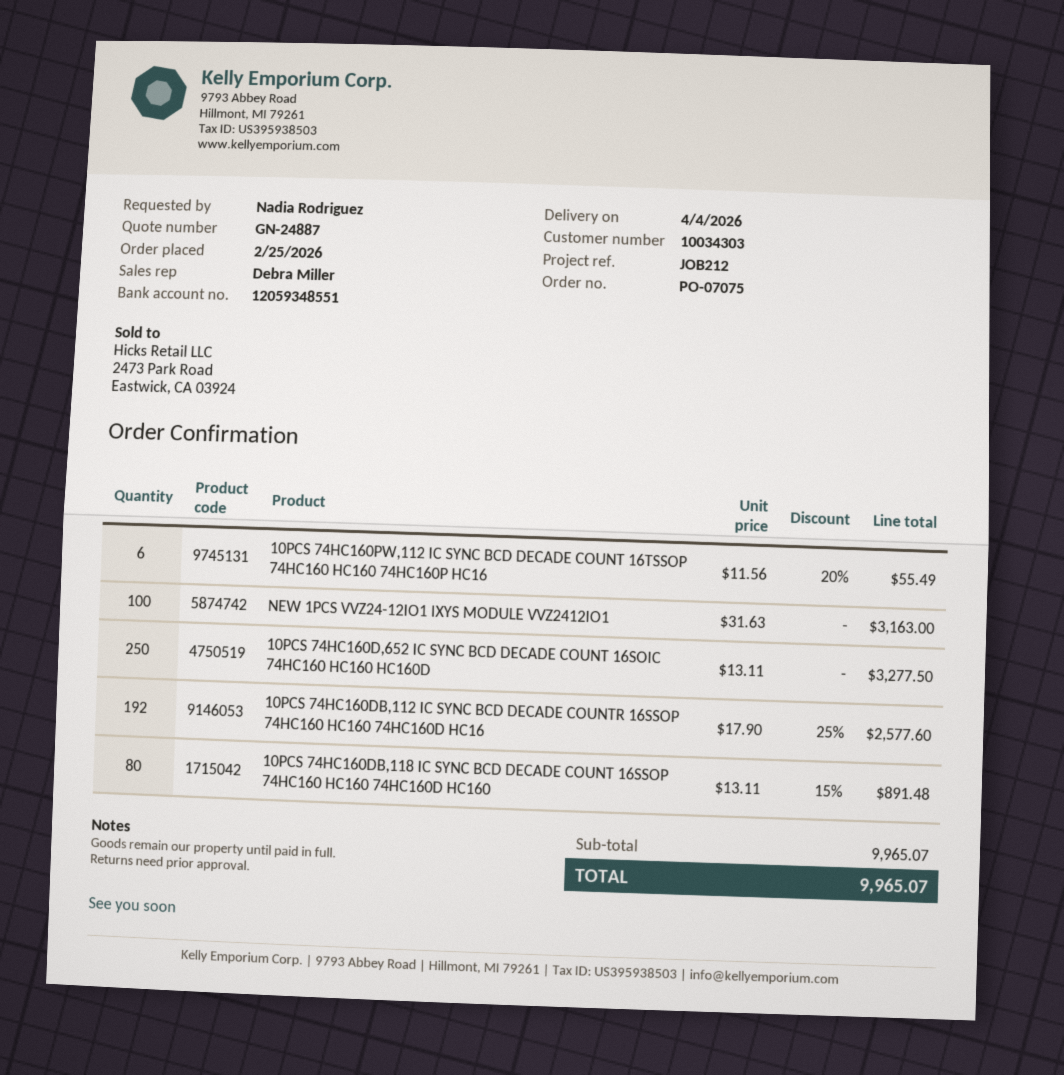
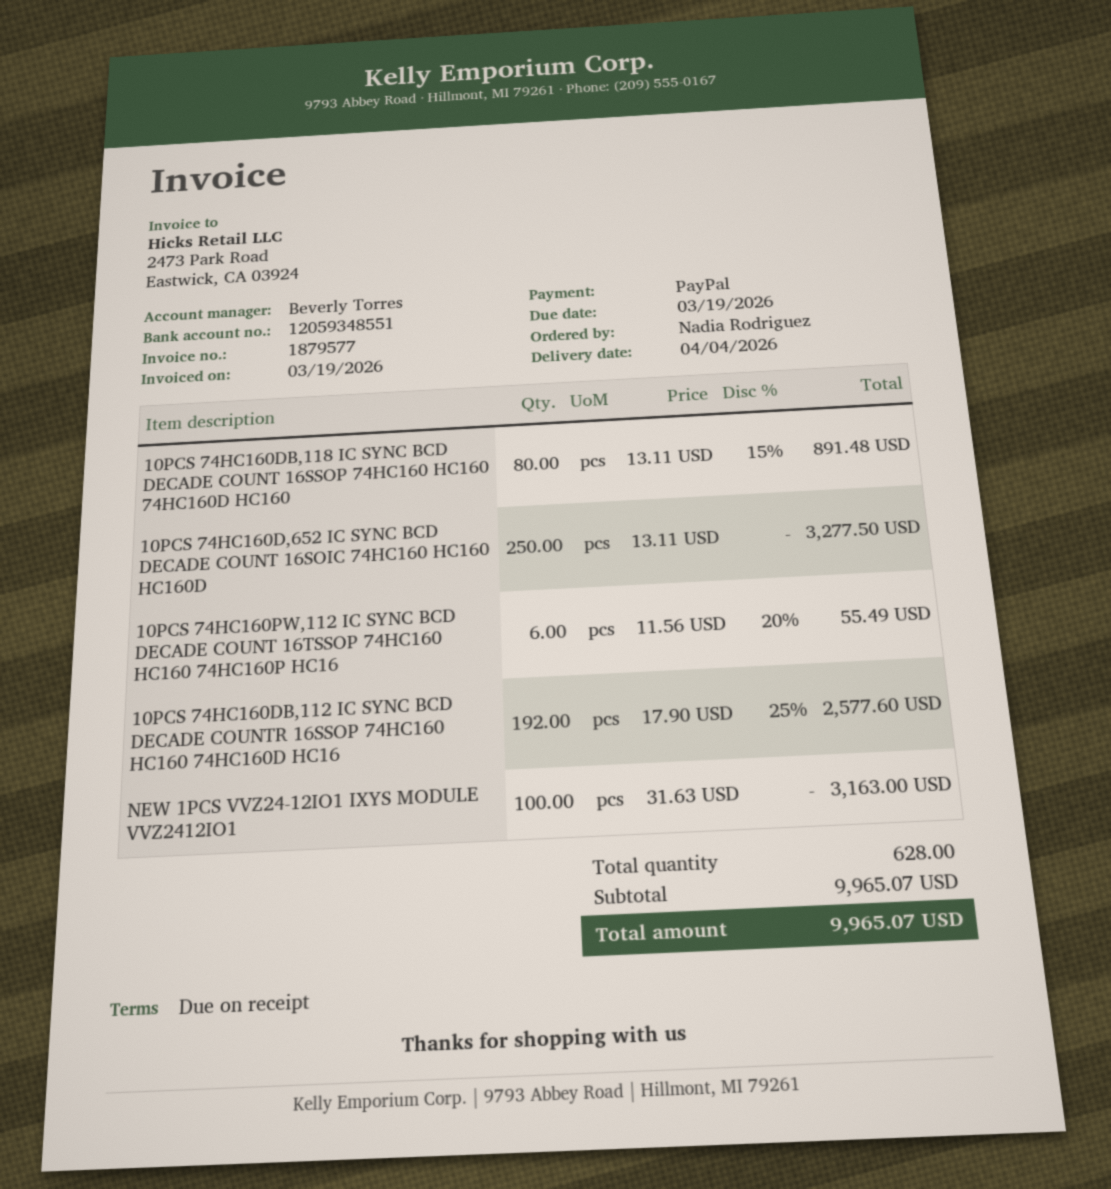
sales rep: Debra Miller -> Beverly Torres

